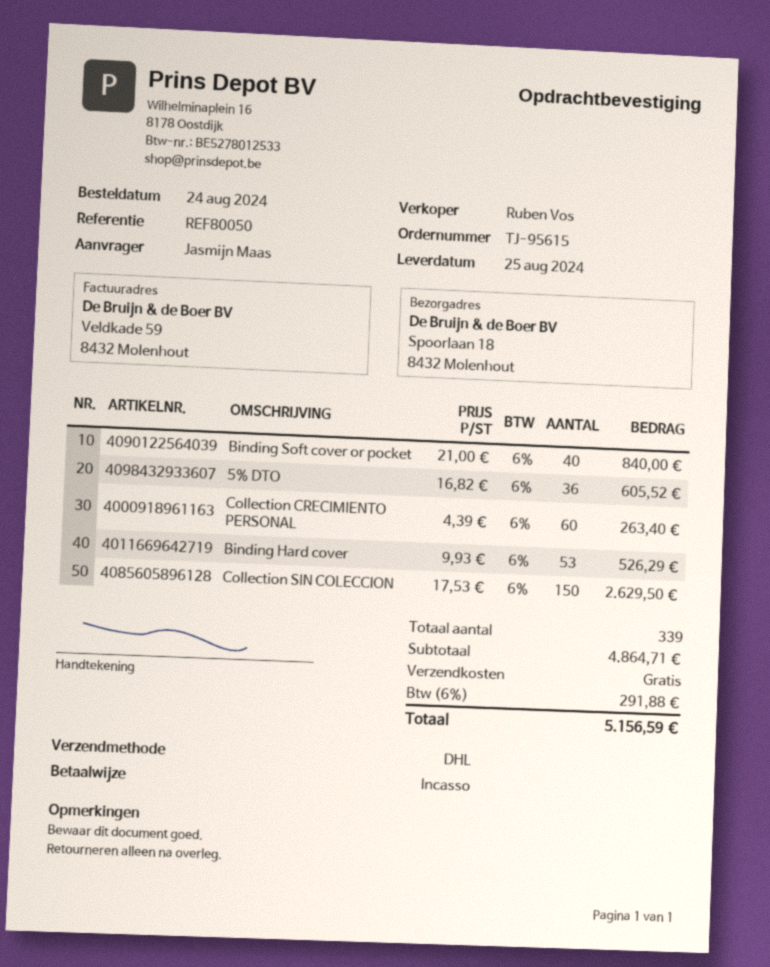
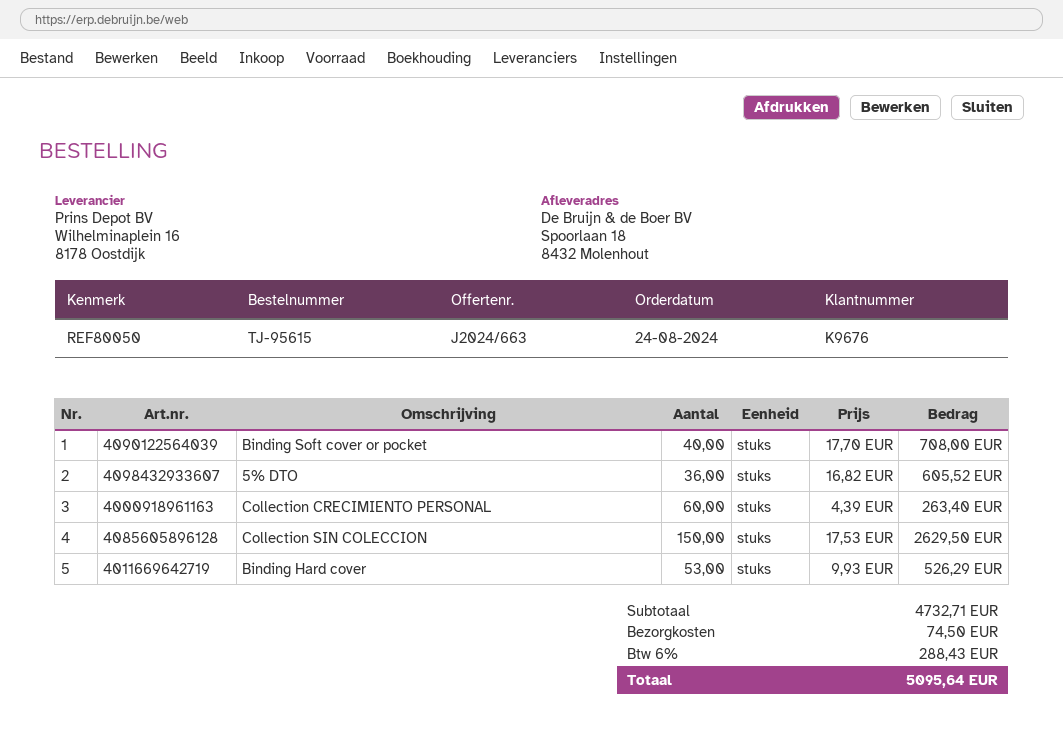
Binding Soft cover or pocket: 40 x 21.00 = 840.00 -> 40 x 17.70 = 708.00
subtotal: 4864.71 -> 4732.71
shipping: 0.00 -> 74.50
tax: 6% = 291.88 -> 6% = 288.43
total: 5156.59 -> 5095.64

